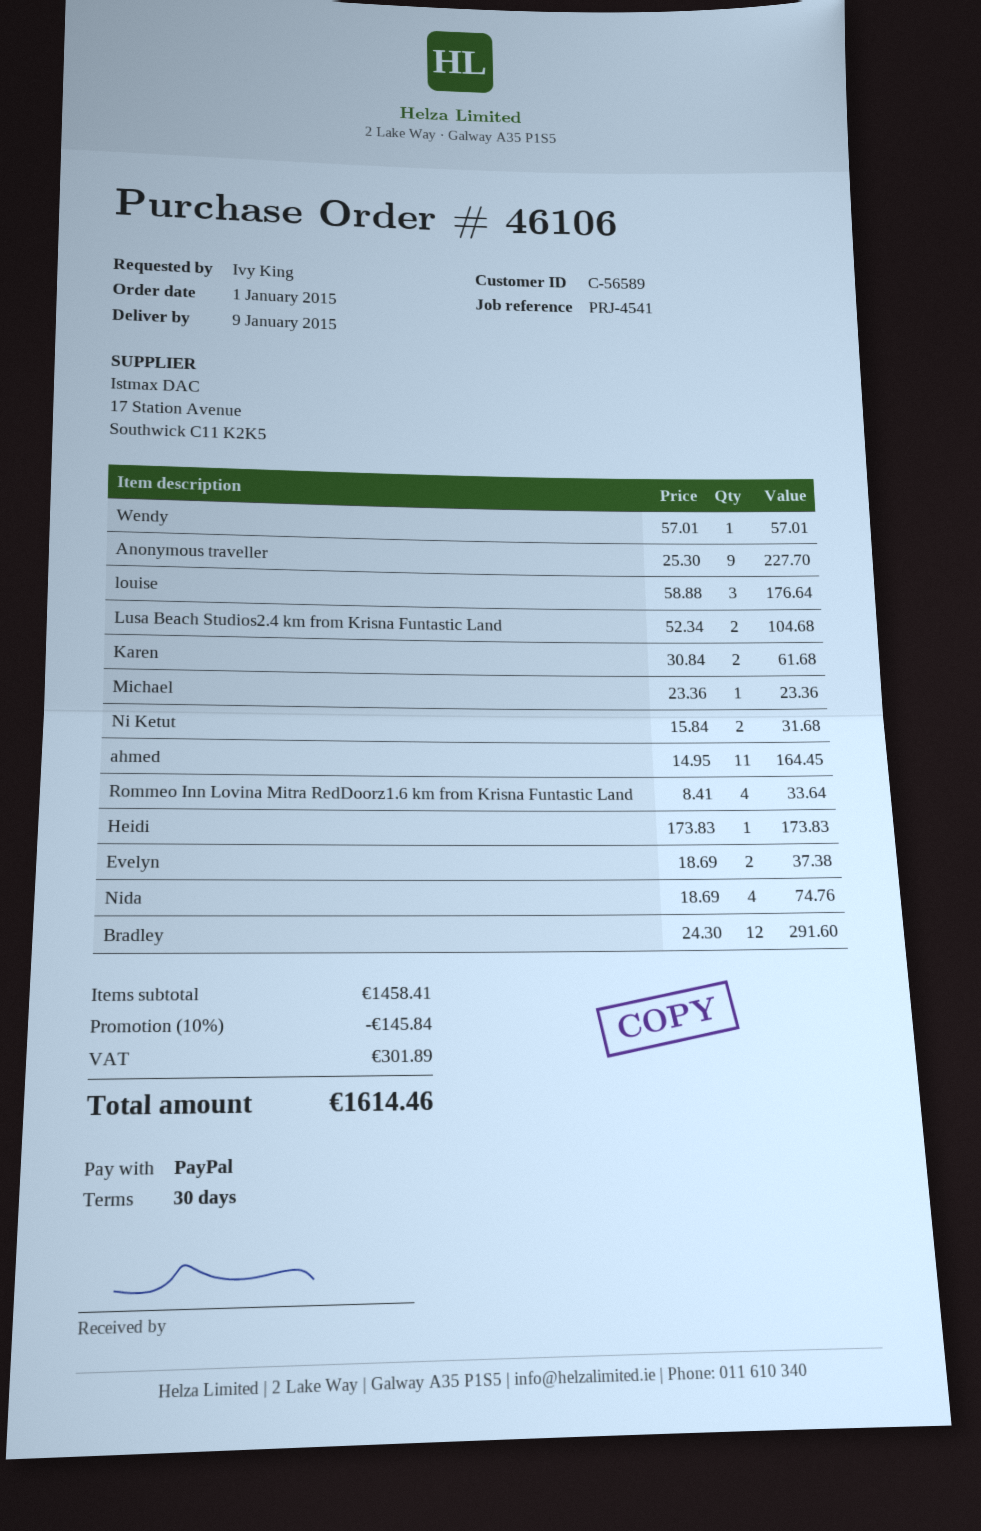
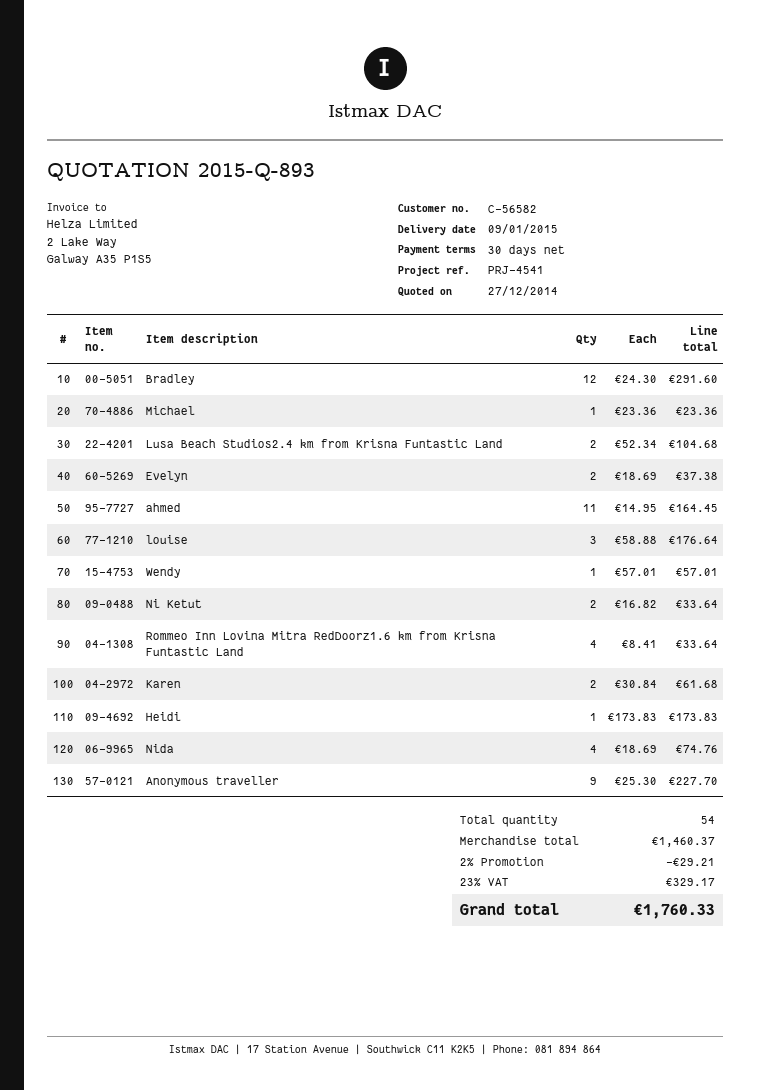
customer number: C-56589 -> C-56582
Ni Ketut: 2 x 15.84 = 31.68 -> 2 x 16.82 = 33.64
subtotal: 1458.41 -> 1460.37
discount: 10% = 145.84 -> 2% = 29.21
tax: 301.89 -> 329.17
total: 1614.46 -> 1760.33

